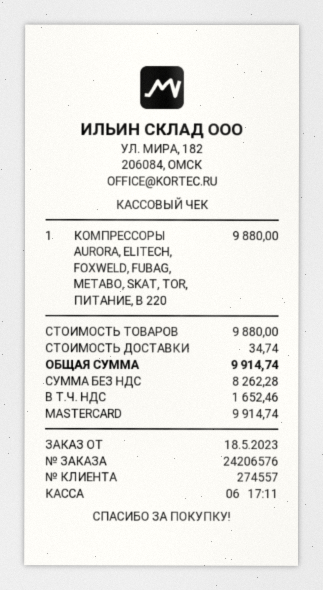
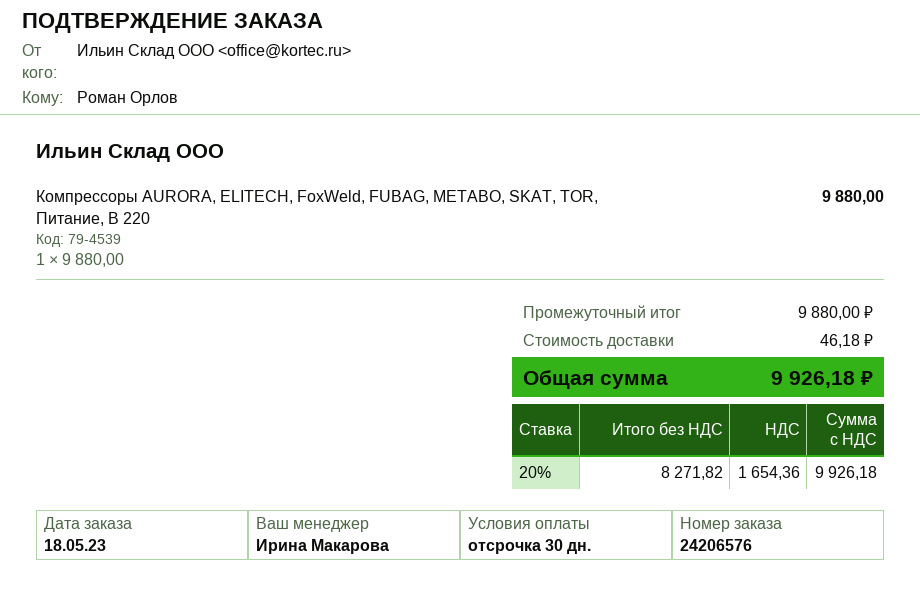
shipping: 34.74 -> 46.18
net: 8262.28 -> 8271.82
tax: 1652.46 -> 1654.36
total: 9914.74 -> 9926.18

